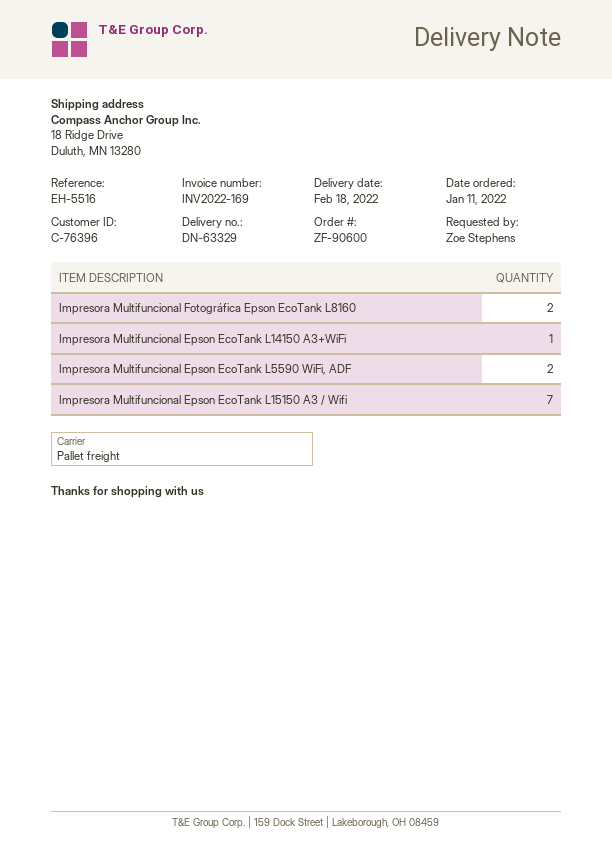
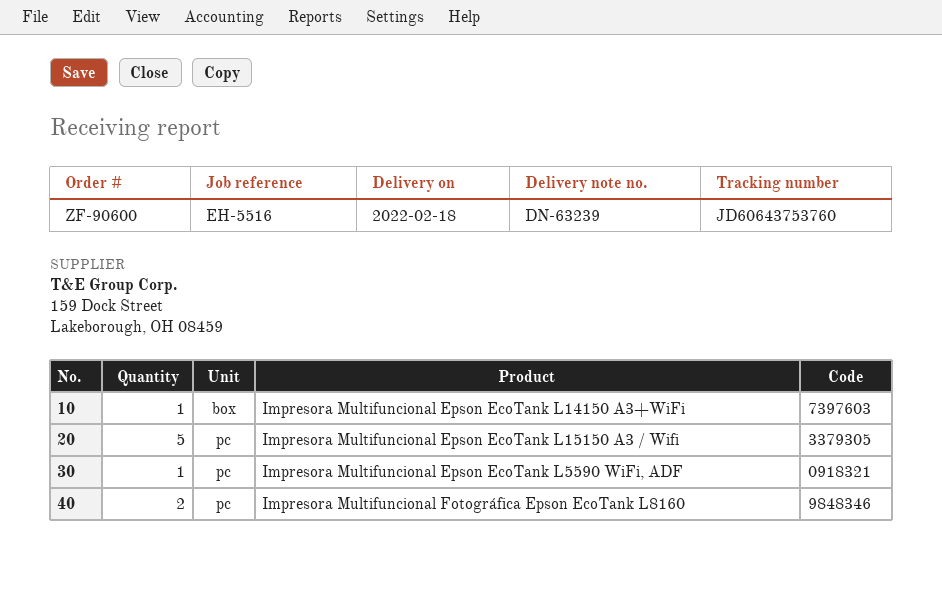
delivery note number: DN-63329 -> DN-63239
Impresora Multifuncional Epson EcoTank L5590 WiFi, ADF: 2 -> 1
Impresora Multifuncional Epson EcoTank L15150 A3 / Wifi: 7 -> 5

